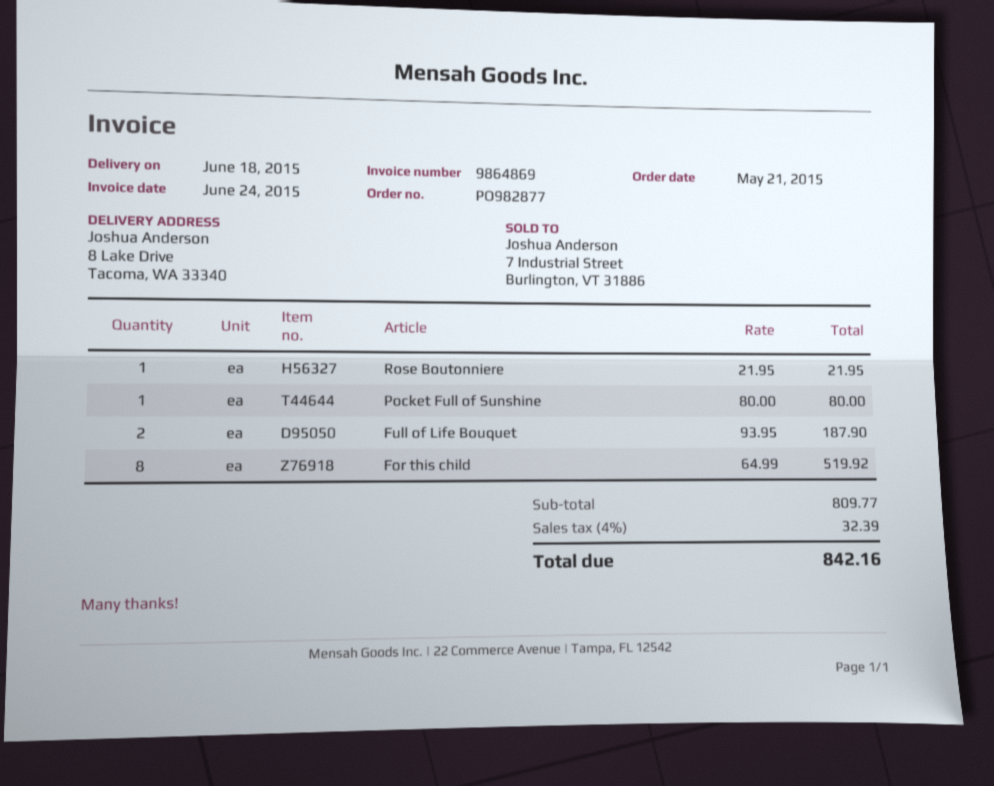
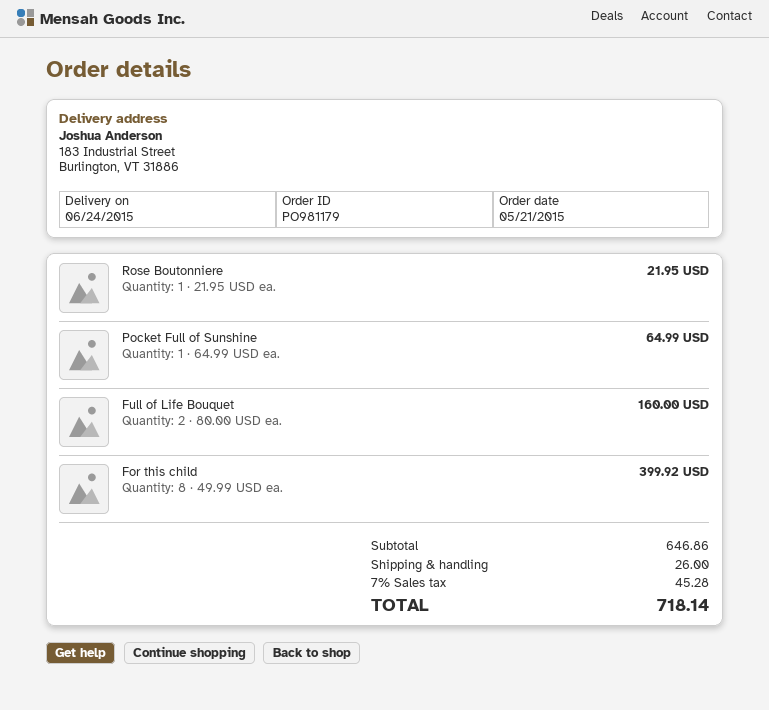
order number: PO982877 -> PO981179
delivery date: 2015-06-18 -> 2015-06-24
ship to: 8 Lake Drive, Tacoma, WA 33340 -> 183 Industrial Street, Burlington, VT 31886
Pocket Full of Sunshine: 1 x 80.00 = 80.00 -> 1 x 64.99 = 64.99
Full of Life Bouquet: 2 x 93.95 = 187.90 -> 2 x 80.00 = 160.00
For this child: 8 x 64.99 = 519.92 -> 8 x 49.99 = 399.92
subtotal: 809.77 -> 646.86
shipping: none -> 26.00
tax: 4% = 32.39 -> 7% = 45.28
total: 842.16 -> 718.14

